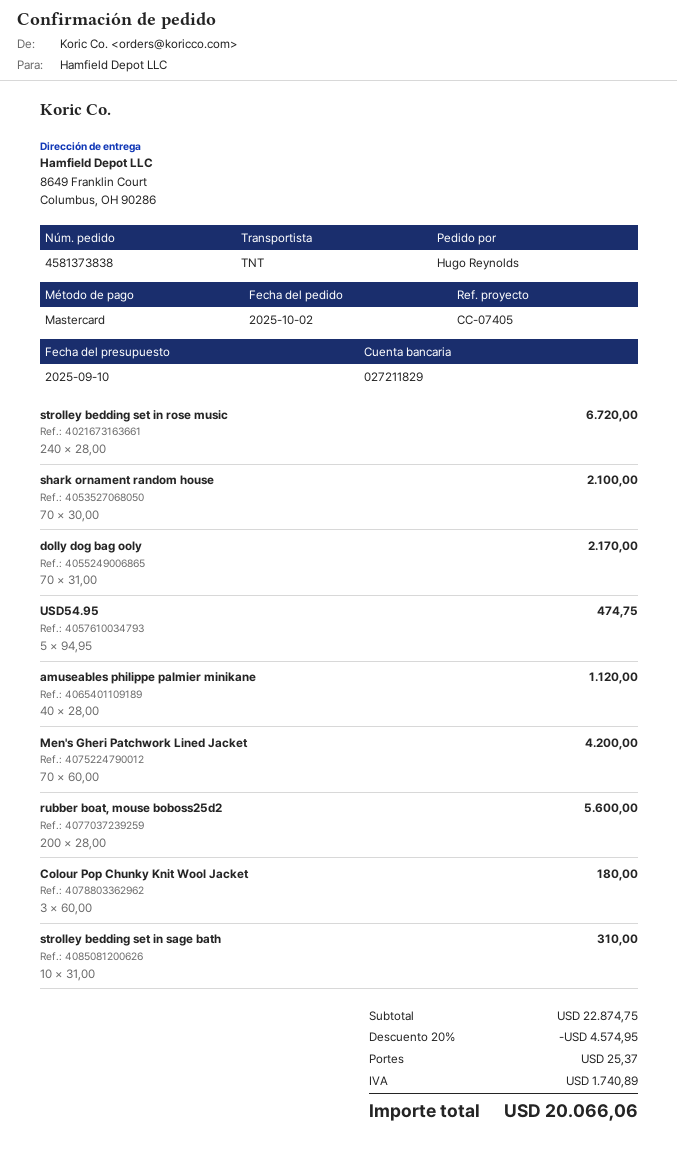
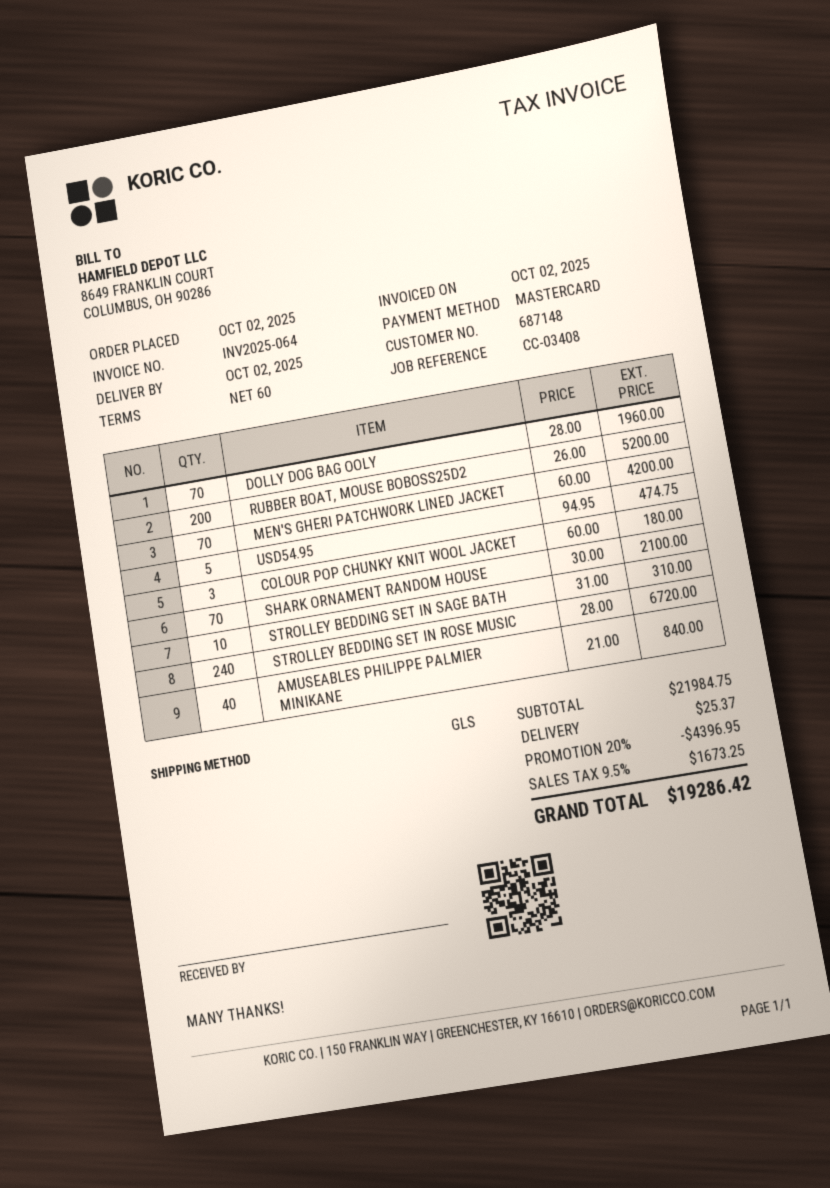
reference: CC-07405 -> CC-03408
shipping method: TNT -> GLS
dolly dog bag ooly: 70 x 31.00 = 2170.00 -> 70 x 28.00 = 1960.00
amuseables philippe palmier minikane: 40 x 28.00 = 1120.00 -> 40 x 21.00 = 840.00
rubber boat, mouse boboss25d2: 200 x 28.00 = 5600.00 -> 200 x 26.00 = 5200.00
subtotal: 22874.75 -> 21984.75
discount: 20% = 4574.95 -> 20% = 4396.95
tax: 1740.89 -> 1673.25
total: 20066.06 -> 19286.42

